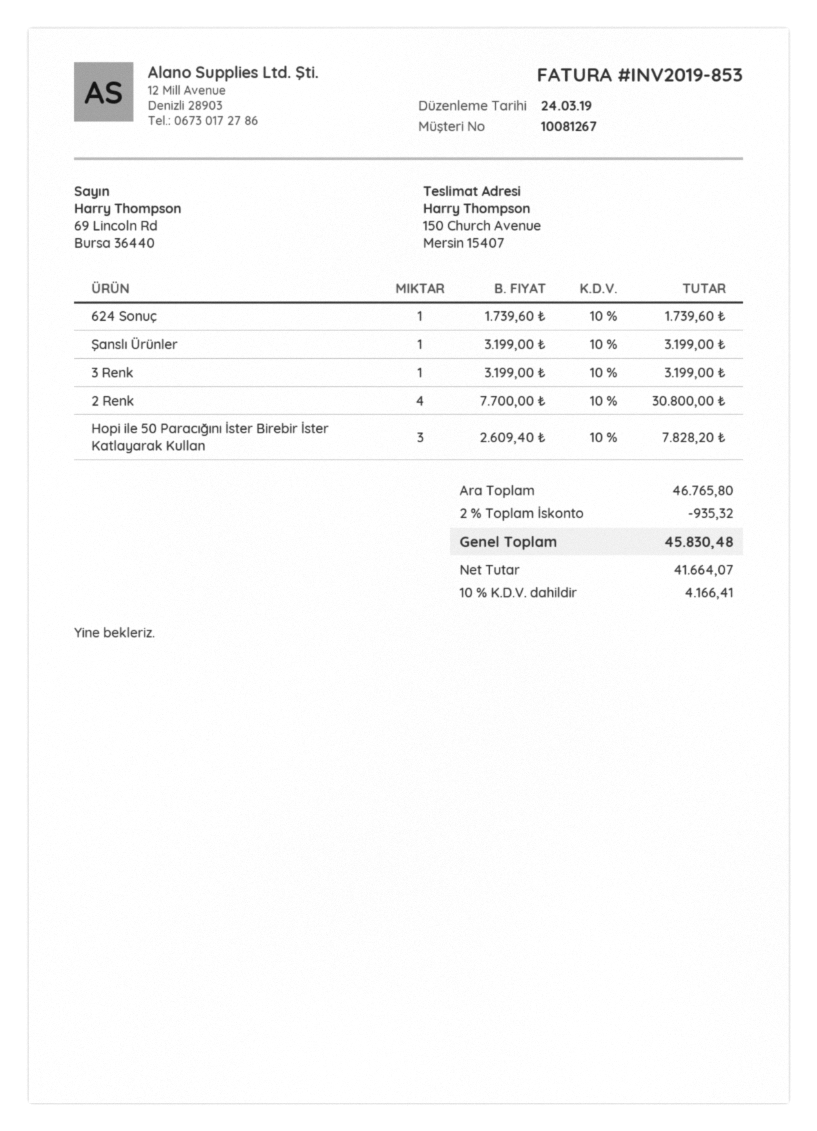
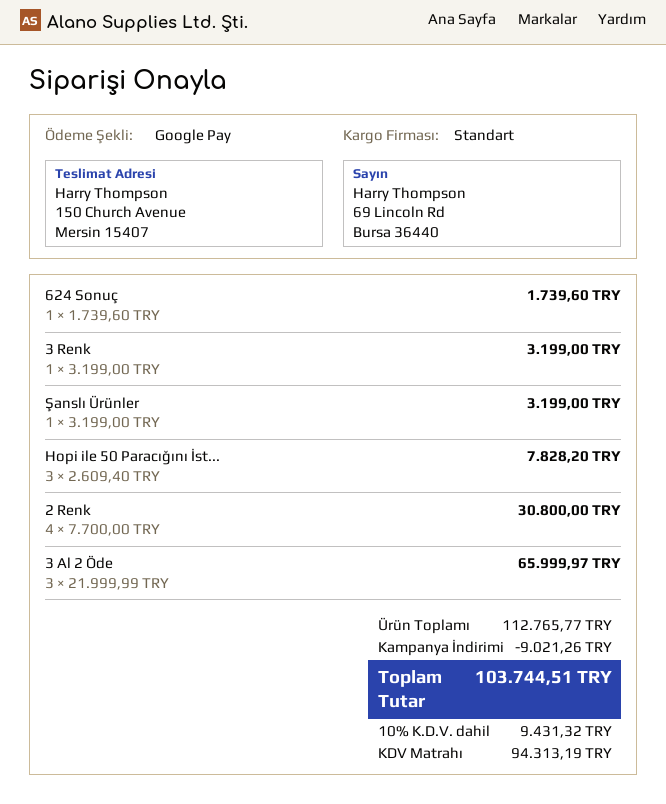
3 Al 2 Öde: none -> 3 x 21999.99 = 65999.97
subtotal: 46765.80 -> 112765.77
discount: 935.32 -> 9021.26
net: 41664.07 -> 94313.19
tax: 10% = 4166.41 -> 10% = 9431.32
total: 45830.48 -> 103744.51

